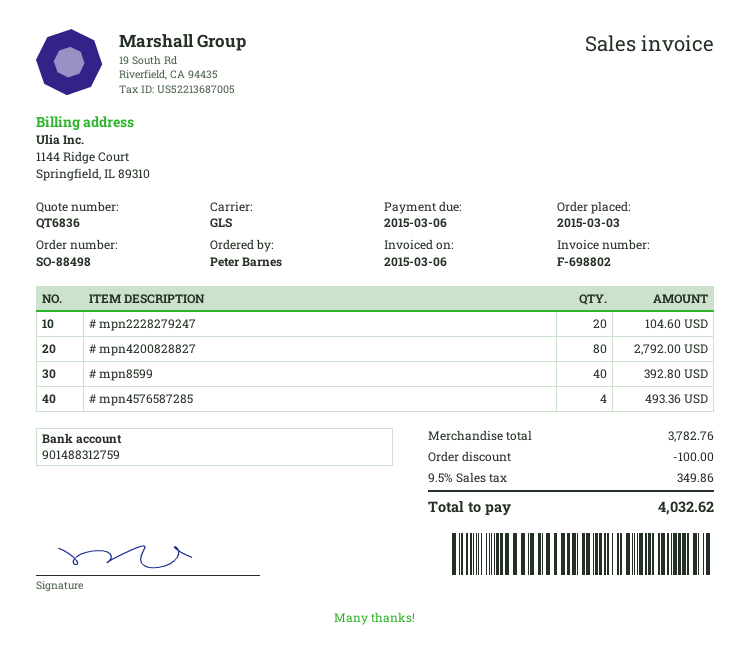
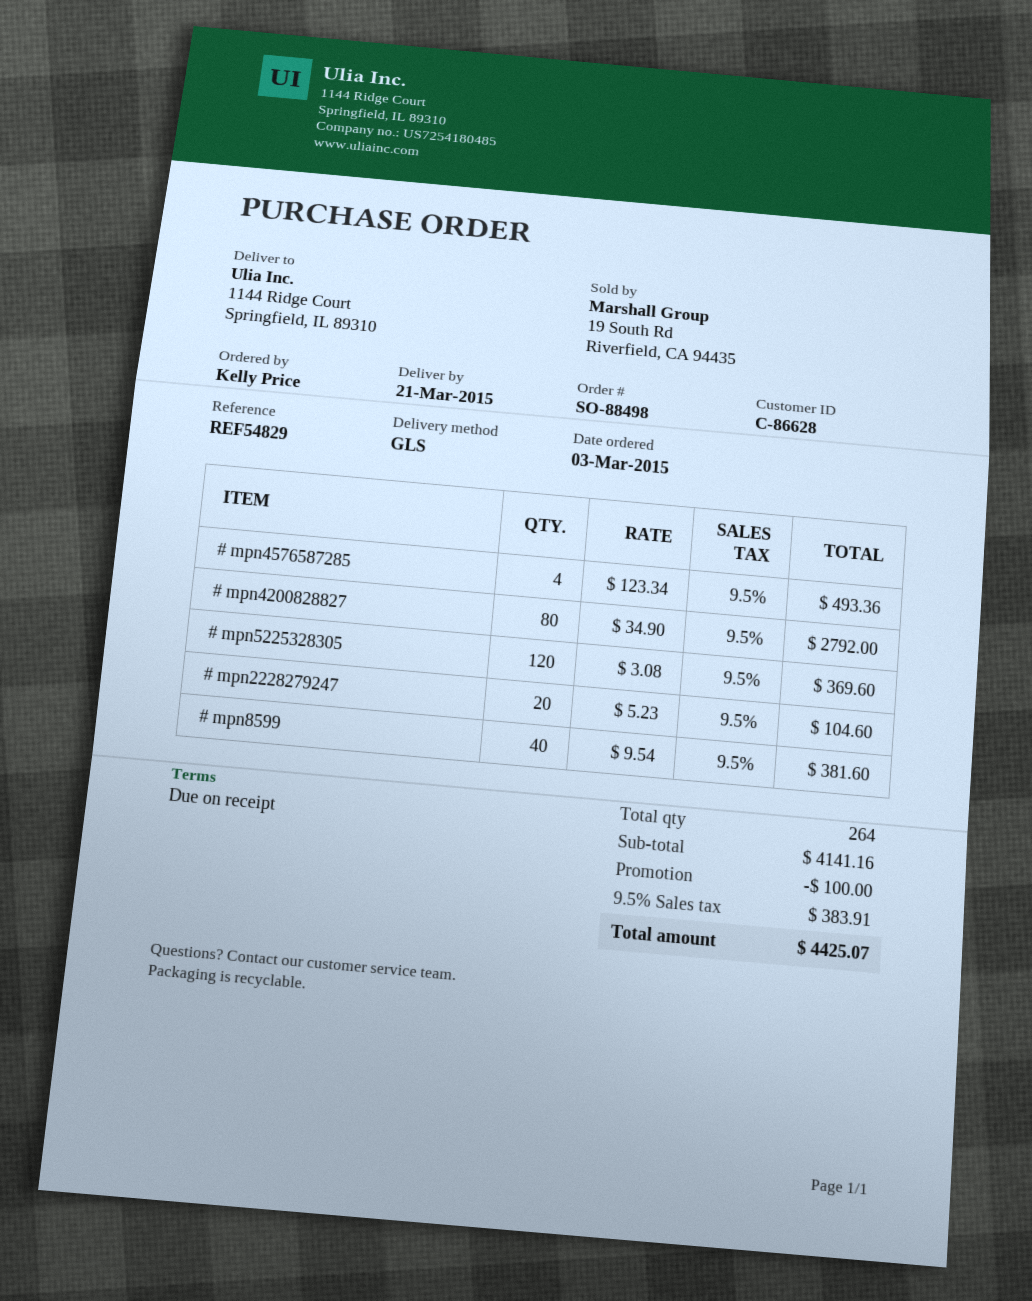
ordered by: Peter Barnes -> Kelly Price
# mpn8599: 40 for 392.80 -> 40 for 381.60
# mpn5225328305: none -> 120 for 369.60
subtotal: 3782.76 -> 4141.16
tax: 9.5% = 349.86 -> 9.5% = 383.91
total: 4032.62 -> 4425.07

